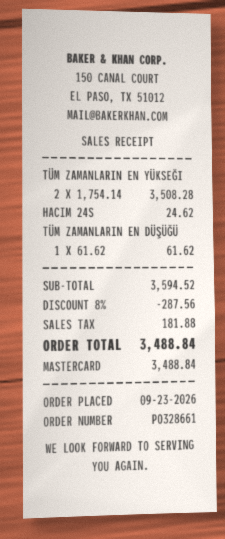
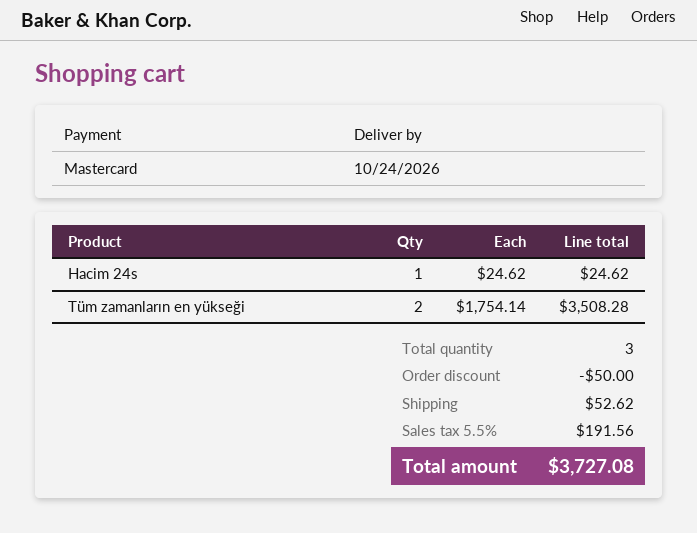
TÜM ZAMANLARIN EN DÜŞÜĞÜ: 1 x 61.62 = 61.62 -> none
discount: 287.56 -> 50.00
shipping: none -> 52.62
tax: 181.88 -> 191.56
total: 3488.84 -> 3727.08

